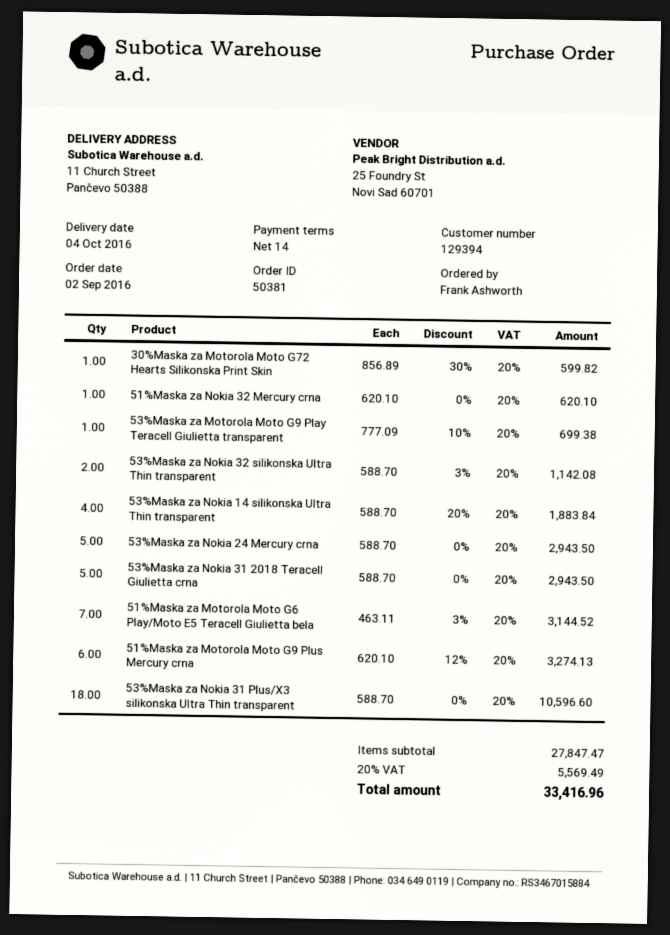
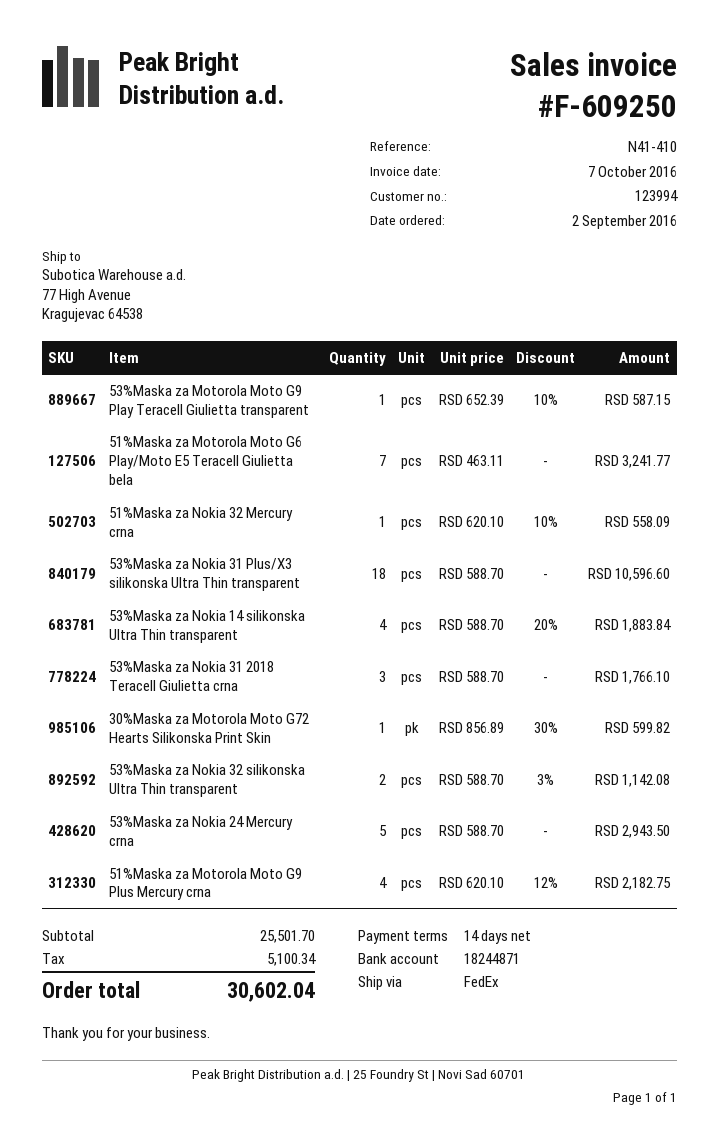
customer number: 129394 -> 123994
ship to: 11 Church Street, Pančevo 50388 -> 77 High Avenue, Kragujevac 64538
51%Maska za Nokia 32 Mercury crna: 1 x 620.10 = 620.10 -> 1 x 620.10 - 10% = 558.09
53%Maska za Motorola Moto G9 Play Teracell Giulietta transparent: 1 x 777.09 - 10% = 699.38 -> 1 x 652.39 - 10% = 587.15
53%Maska za Nokia 31 2018 Teracell Giulietta crna: 5 x 588.70 = 2943.50 -> 3 x 588.70 = 1766.10
51%Maska za Motorola Moto G6 Play/Moto E5 Teracell Giulietta bela: 7 x 463.11 - 3% = 3144.52 -> 7 x 463.11 = 3241.77
51%Maska za Motorola Moto G9 Plus Mercury crna: 6 x 620.10 - 12% = 3274.13 -> 4 x 620.10 - 12% = 2182.75
subtotal: 27847.47 -> 25501.70
tax: 5569.49 -> 5100.34
total: 33416.96 -> 30602.04

